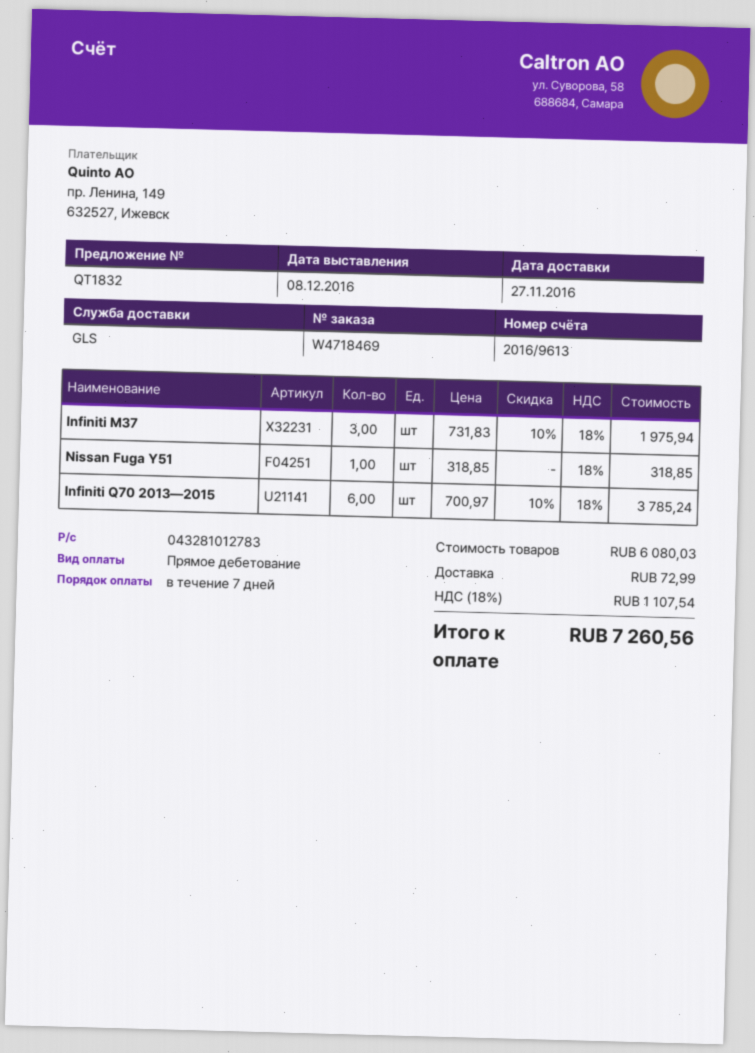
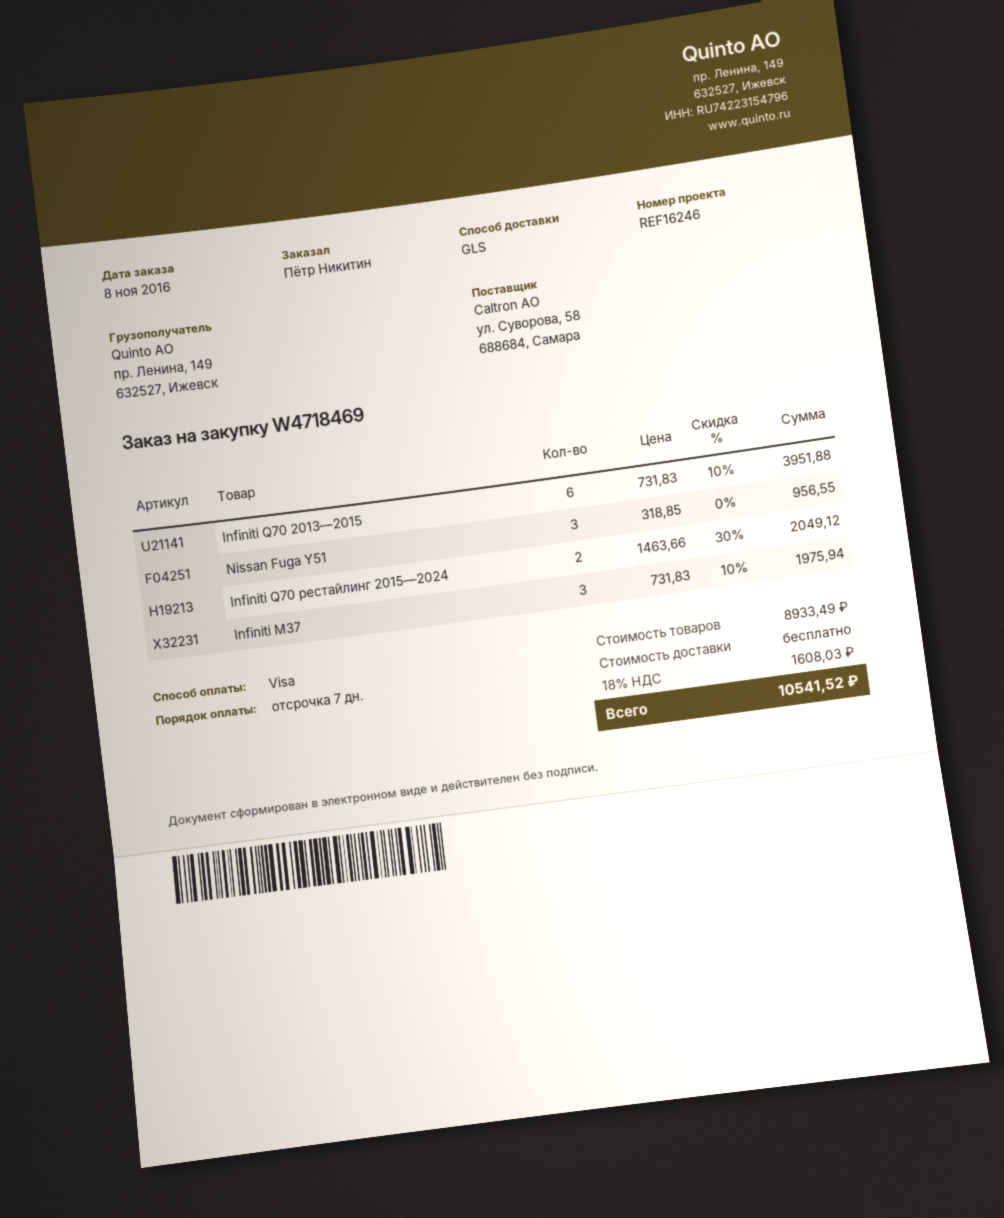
payment method: direct debit -> Visa
Nissan Fuga Y51: 1 x 318.85 = 318.85 -> 3 x 318.85 = 956.55
Infiniti Q70 2013—2015: 6 x 700.97 - 10% = 3785.24 -> 6 x 731.83 - 10% = 3951.88
Infiniti Q70 рестайлинг 2015—2024: none -> 2 x 1463.66 - 30% = 2049.12
subtotal: 6080.03 -> 8933.49
shipping: 72.99 -> 0.00
tax: 18% = 1107.54 -> 18% = 1608.03
total: 7260.56 -> 10541.52

